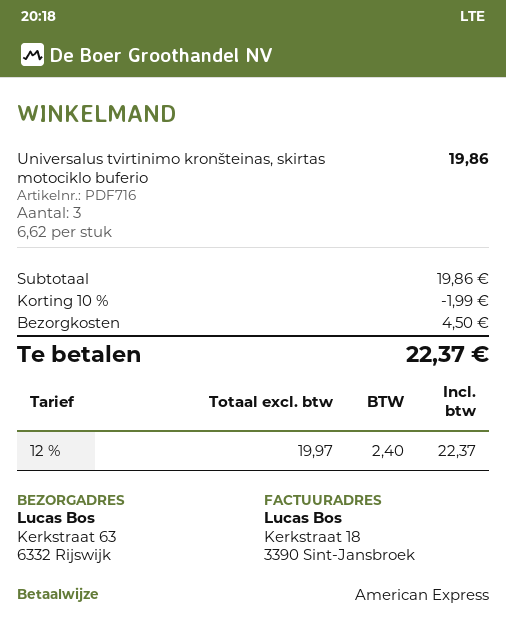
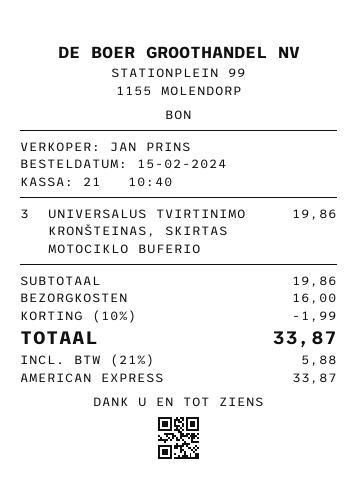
shipping: 4.50 -> 16.00
tax: 12% = 2.40 -> 21% = 5.88
total: 22.37 -> 33.87

